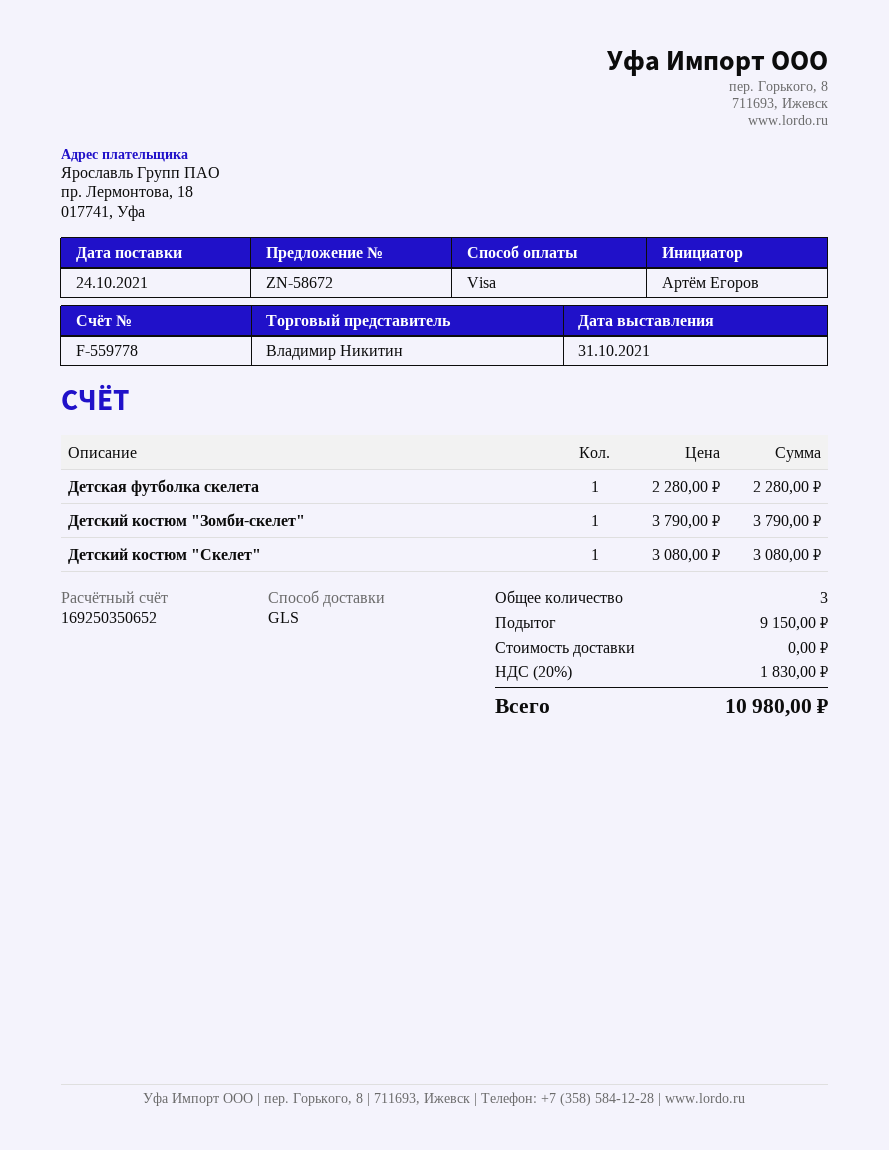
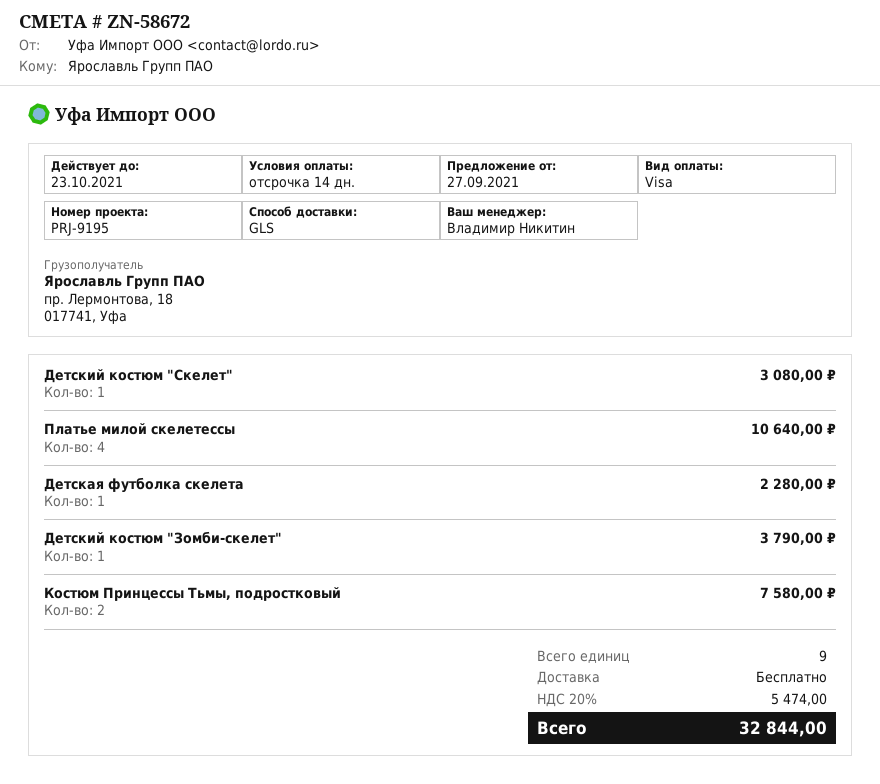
Платье милой скелетессы: none -> 4 for 10640.00
Костюм Принцессы Тьмы, подростковый: none -> 2 for 7580.00
total quantity: 3 -> 9
tax: 20% = 1830.00 -> 20% = 5474.00
total: 10980.00 -> 32844.00

